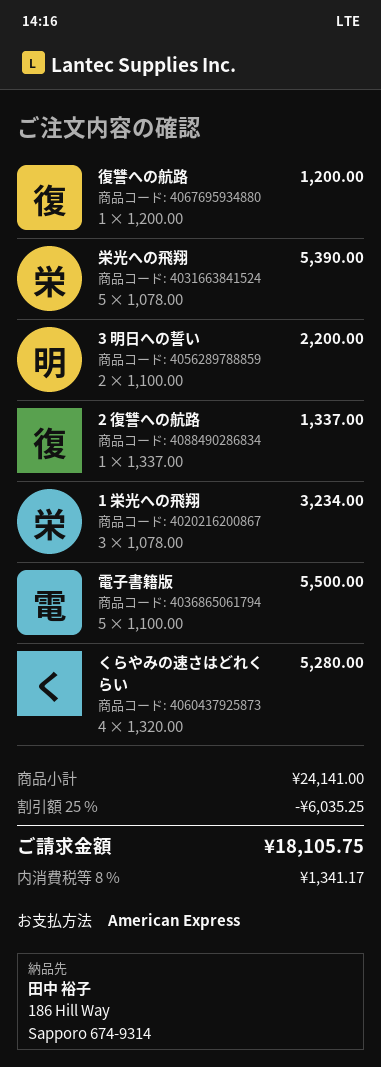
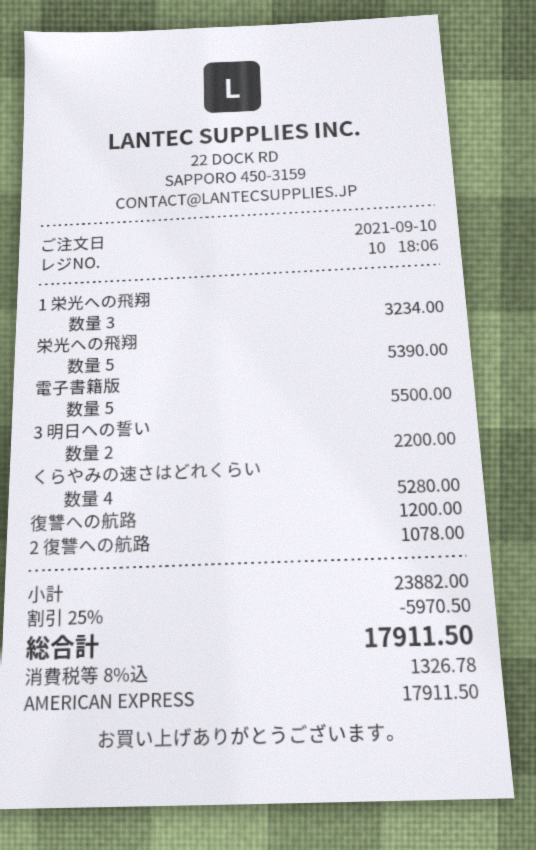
2 復讐への航路: 1 for 1337.00 -> 1 for 1078.00
subtotal: 24141.00 -> 23882.00
discount: 25% = 6035.25 -> 25% = 5970.50
tax: 8% = 1341.17 -> 8% = 1326.78
total: 18105.75 -> 17911.50

